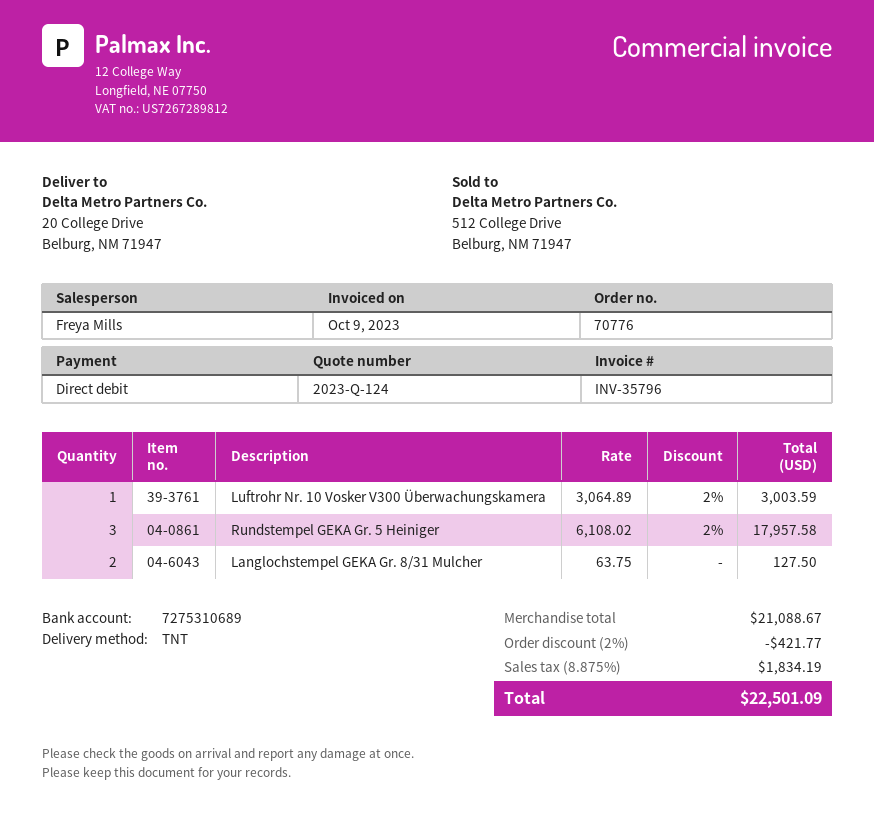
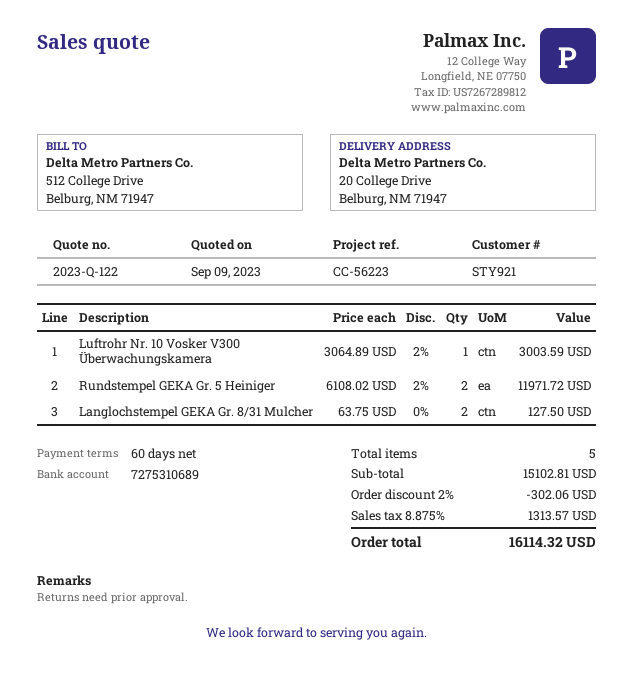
quote number: 2023-Q-124 -> 2023-Q-122
Rundstempel GEKA Gr. 5 Heiniger: 3 x 6108.02 - 2% = 17957.58 -> 2 x 6108.02 - 2% = 11971.72
subtotal: 21088.67 -> 15102.81
discount: 2% = 421.77 -> 2% = 302.06
tax: 8.875% = 1834.19 -> 8.875% = 1313.57
total: 22501.09 -> 16114.32

